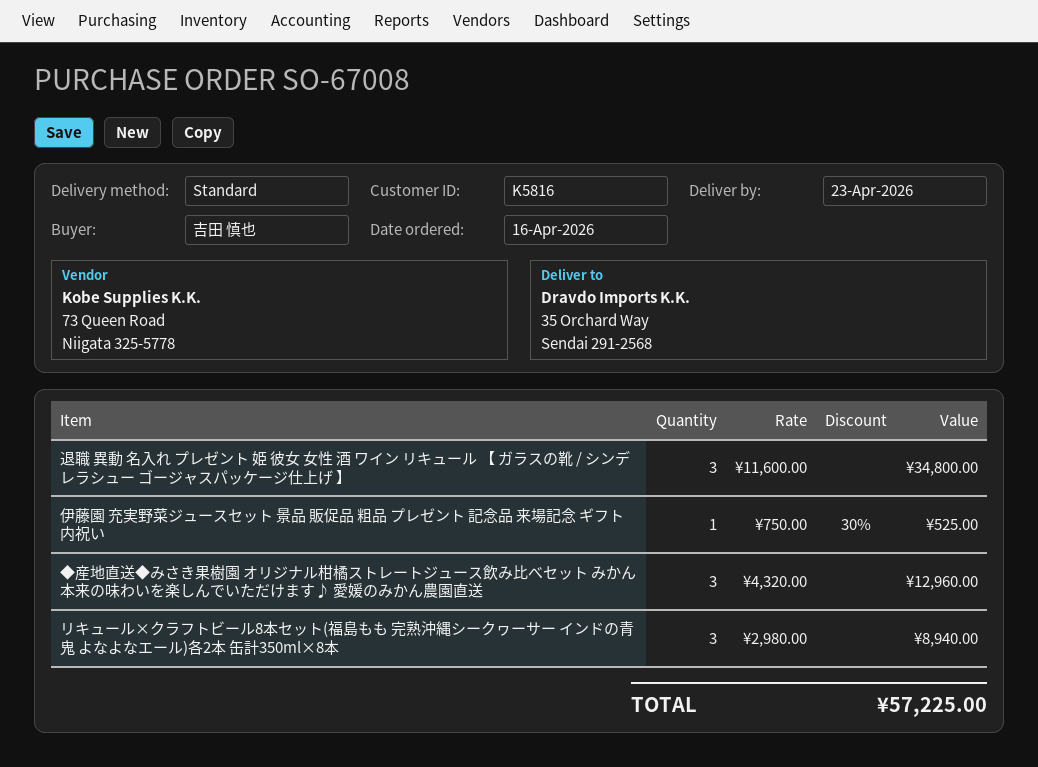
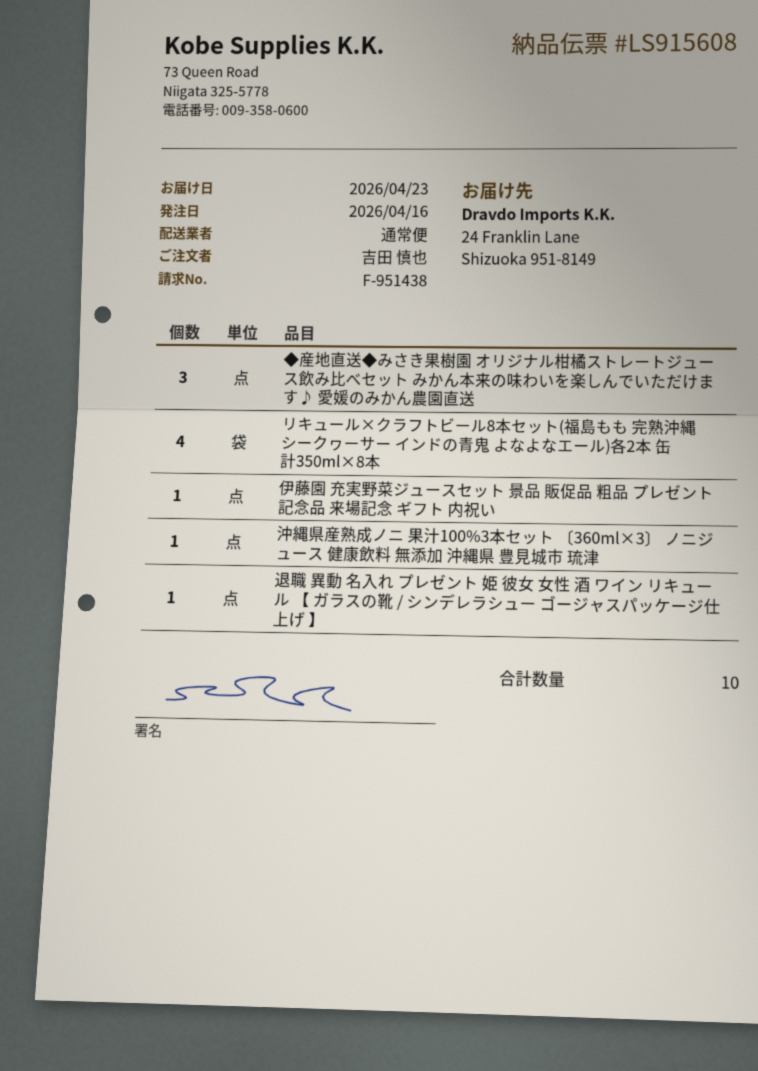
ship to: 35 Orchard Way, Sendai 291-2568 -> 24 Franklin Lane, Shizuoka 951-8149
退職 異動 名入れ プレゼント 姫 彼女 女性 酒 ワイン リキュール 【 ガラスの靴 / シンデレラシュー ゴージャスパッケージ仕上げ 】: 3 -> 1
リキュール×クラフトビール8本セット(福島もも 完熟沖縄シークヮーサー インドの青鬼 よなよなエール)各2本 缶計350ml×8本: 3 -> 4
沖縄県産熟成ノニ 果汁100%3本セット 〔360ml×3〕 ノニジュース 健康飲料 無添加 沖縄県 豊見城市 琉津: none -> 1

